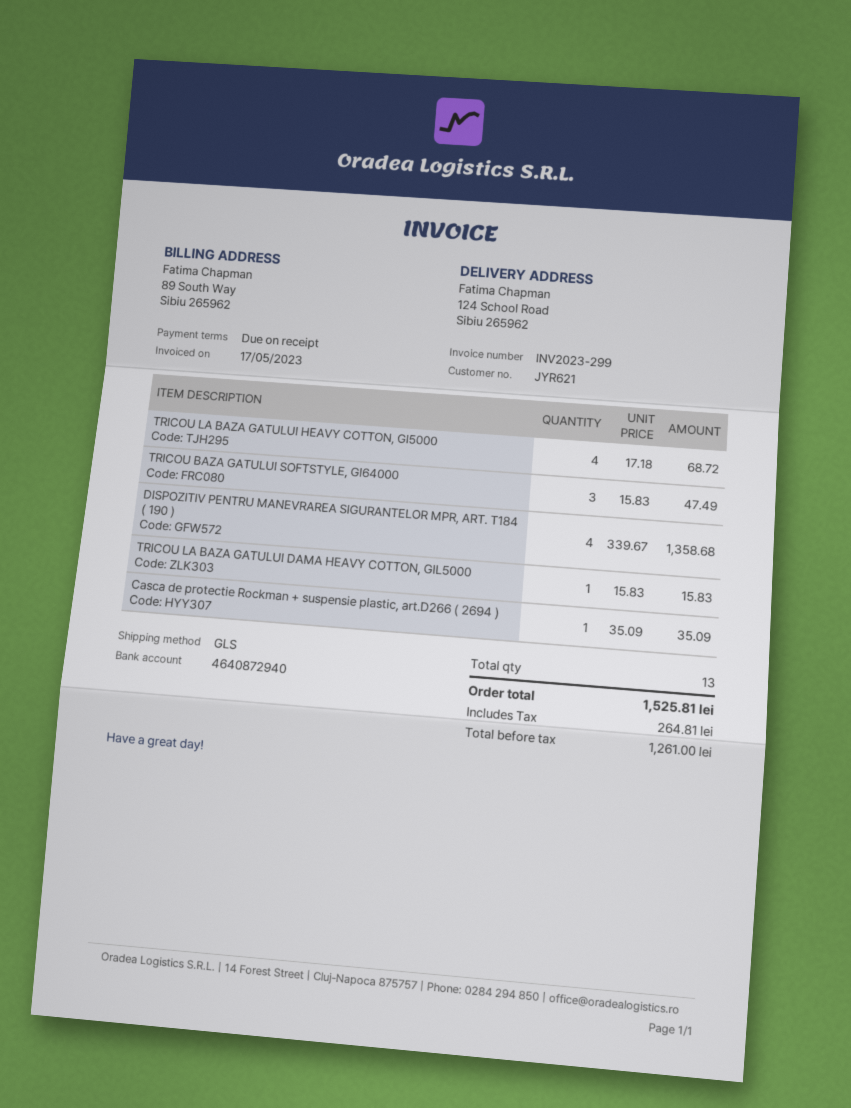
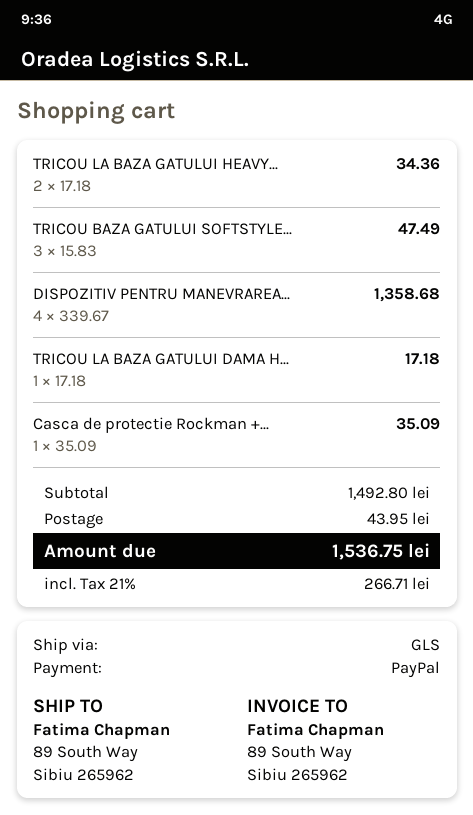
ship to: 124 School Road, Sibiu 265962 -> 89 South Way, Sibiu 265962
TRICOU LA BAZA GATULUI HEAVY COTTON, GI5000: 4 x 17.18 = 68.72 -> 2 x 17.18 = 34.36
TRICOU LA BAZA GATULUI DAMA HEAVY COTTON, GIL5000: 1 x 15.83 = 15.83 -> 1 x 17.18 = 17.18
shipping: none -> 43.95
tax: 264.81 -> 266.71
total: 1525.81 -> 1536.75

